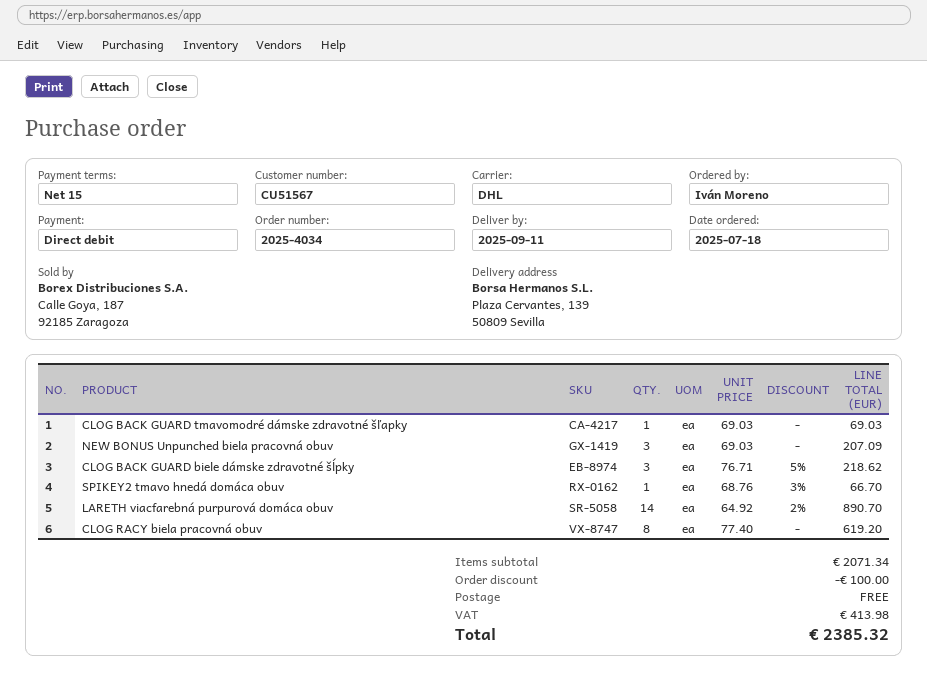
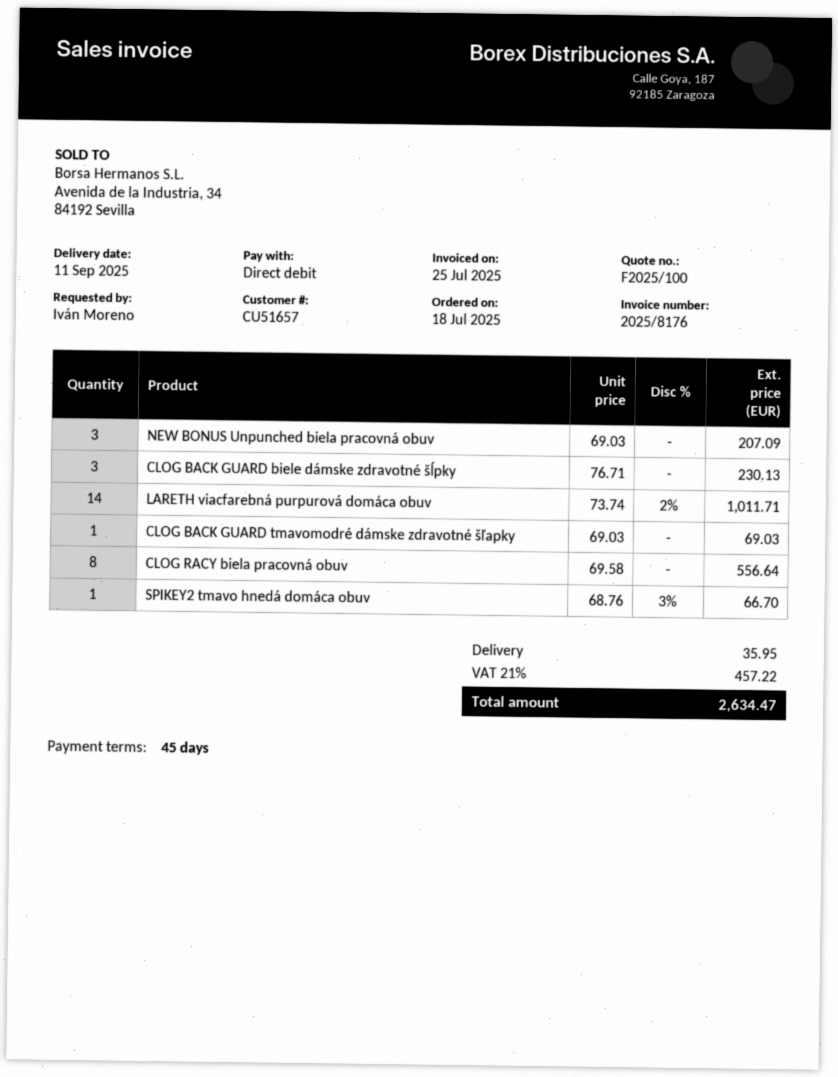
payment terms: 15 days -> 45 days
customer number: CU51567 -> CU51657
CLOG BACK GUARD biele dámske zdravotné šĺpky: 3 x 76.71 - 5% = 218.62 -> 3 x 76.71 = 230.13
LARETH viacfarebná purpurová domáca obuv: 14 x 64.92 - 2% = 890.70 -> 14 x 73.74 - 2% = 1011.71
CLOG RACY biela pracovná obuv: 8 x 77.40 = 619.20 -> 8 x 69.58 = 556.64
discount: 100.00 -> none
shipping: 0.00 -> 35.95
tax: 413.98 -> 457.22
total: 2385.32 -> 2634.47

